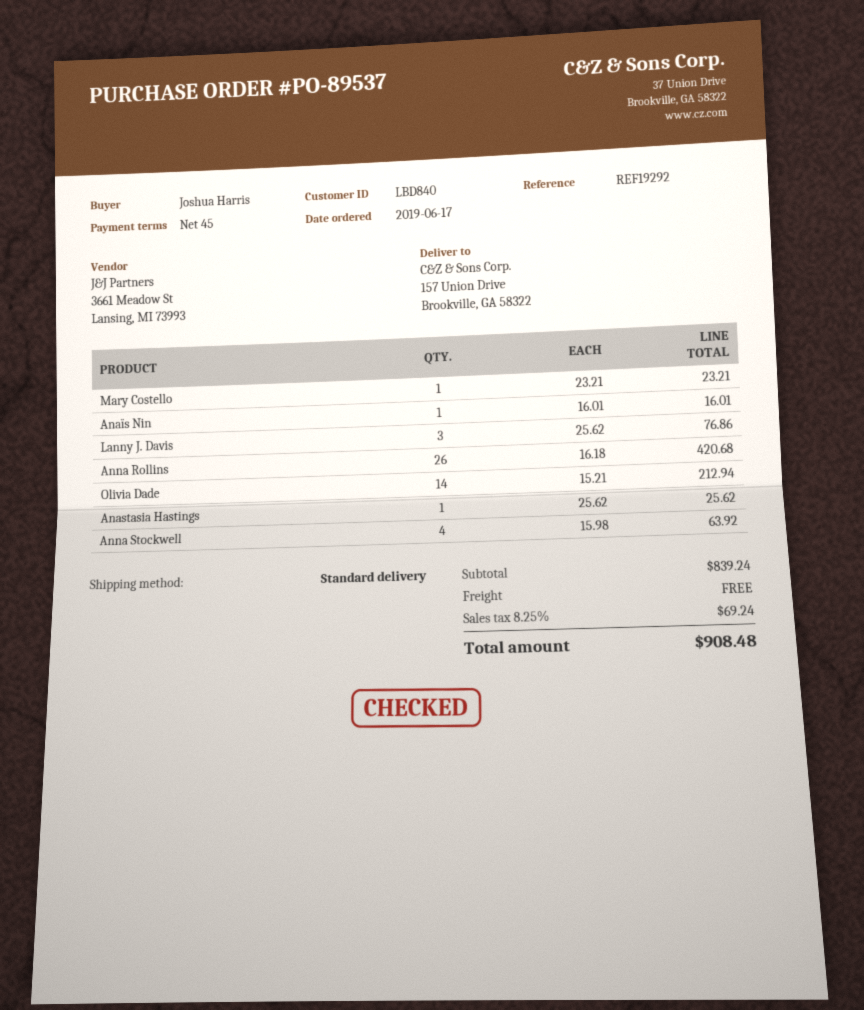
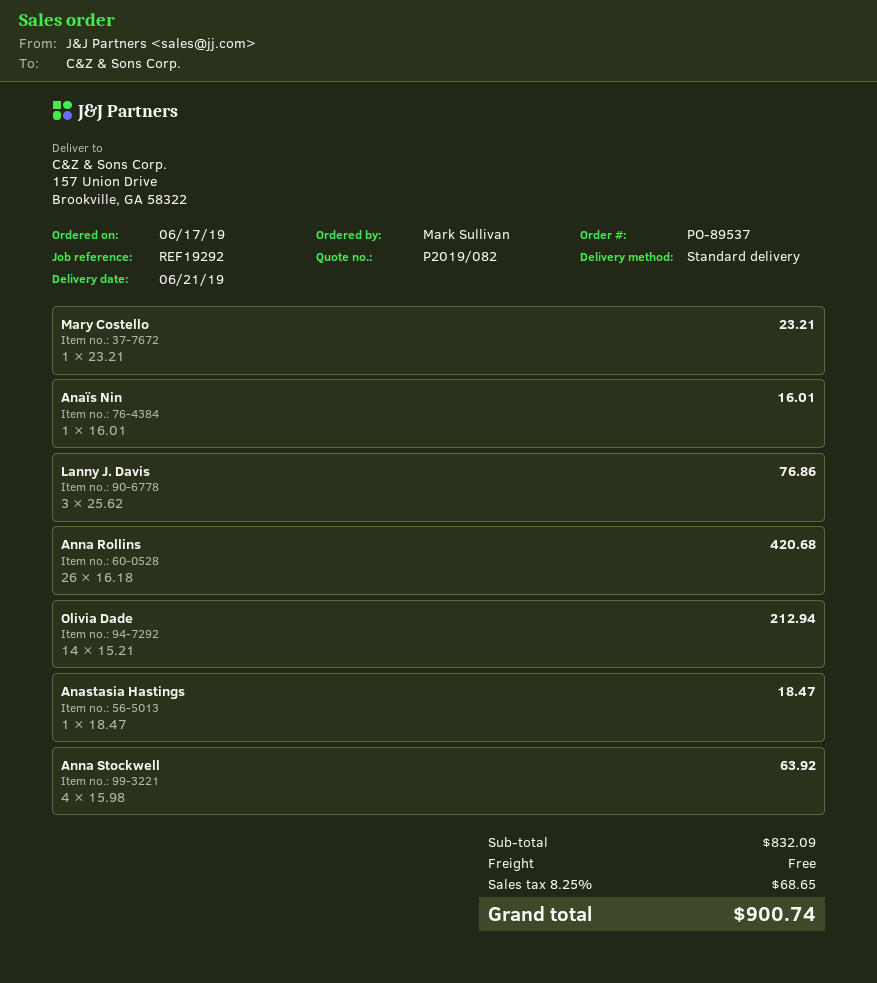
ordered by: Joshua Harris -> Mark Sullivan
Anastasia Hastings: 1 x 25.62 = 25.62 -> 1 x 18.47 = 18.47
subtotal: 839.24 -> 832.09
tax: 8.25% = 69.24 -> 8.25% = 68.65
total: 908.48 -> 900.74

